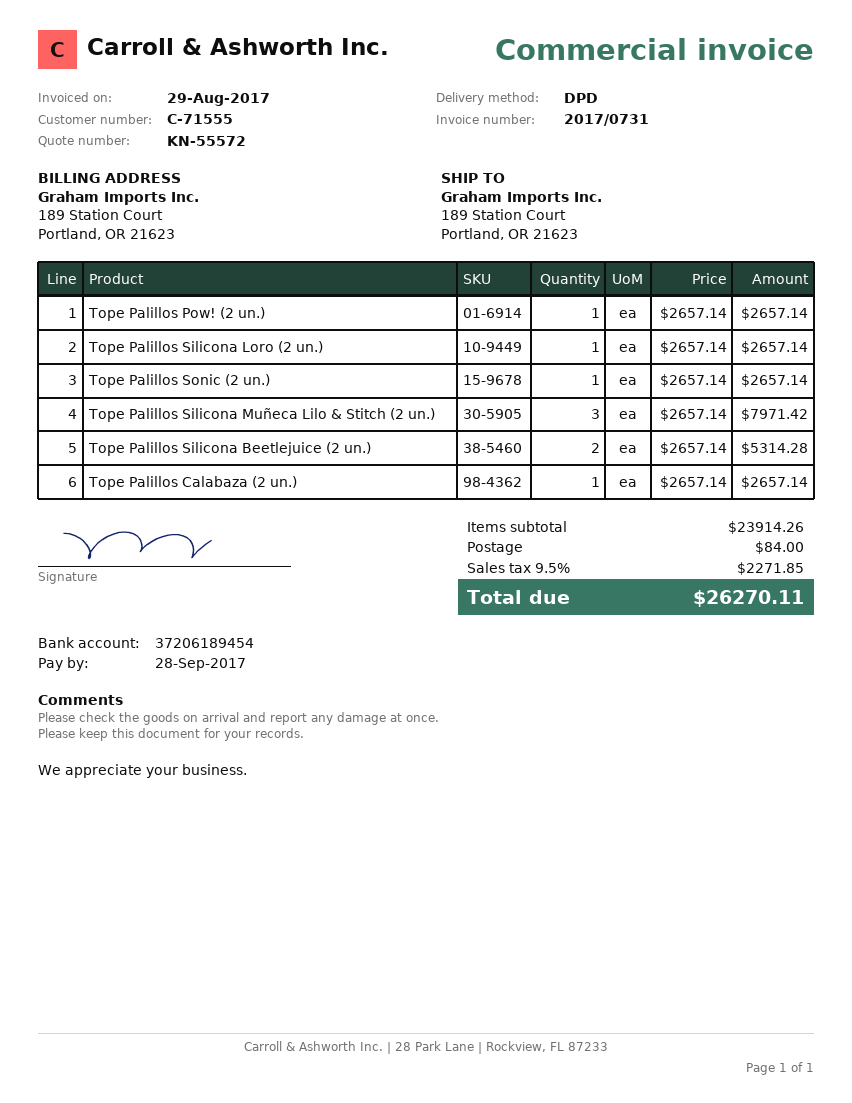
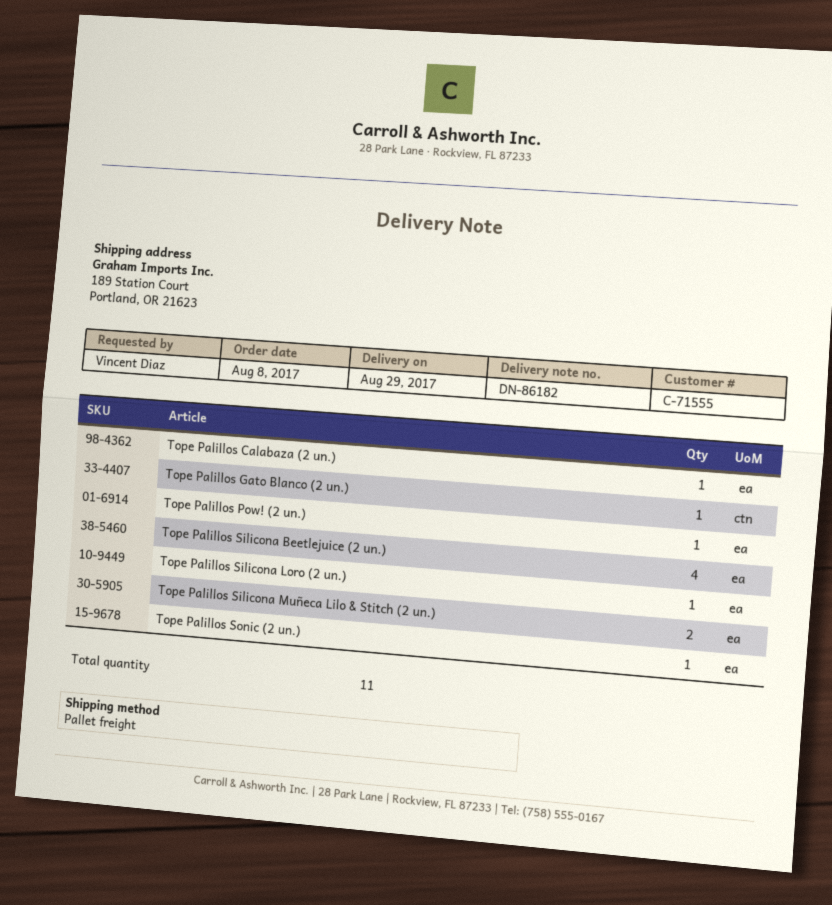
shipping method: DPD -> pallet freight
Tope Palillos Silicona Muñeca Lilo & Stitch (2 un.): 3 -> 2
Tope Palillos Silicona Beetlejuice (2 un.): 2 -> 4
Tope Palillos Gato Blanco (2 un.): none -> 1

